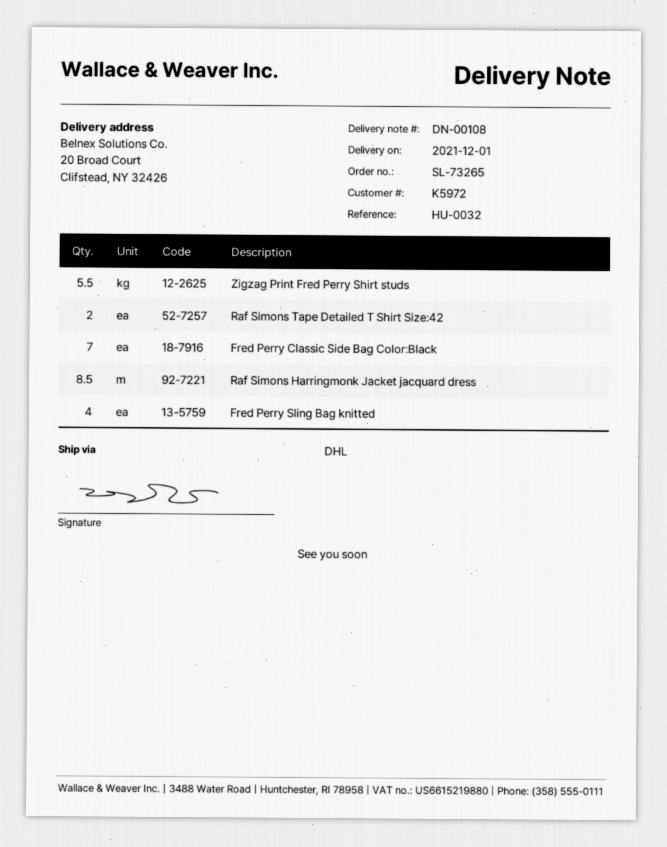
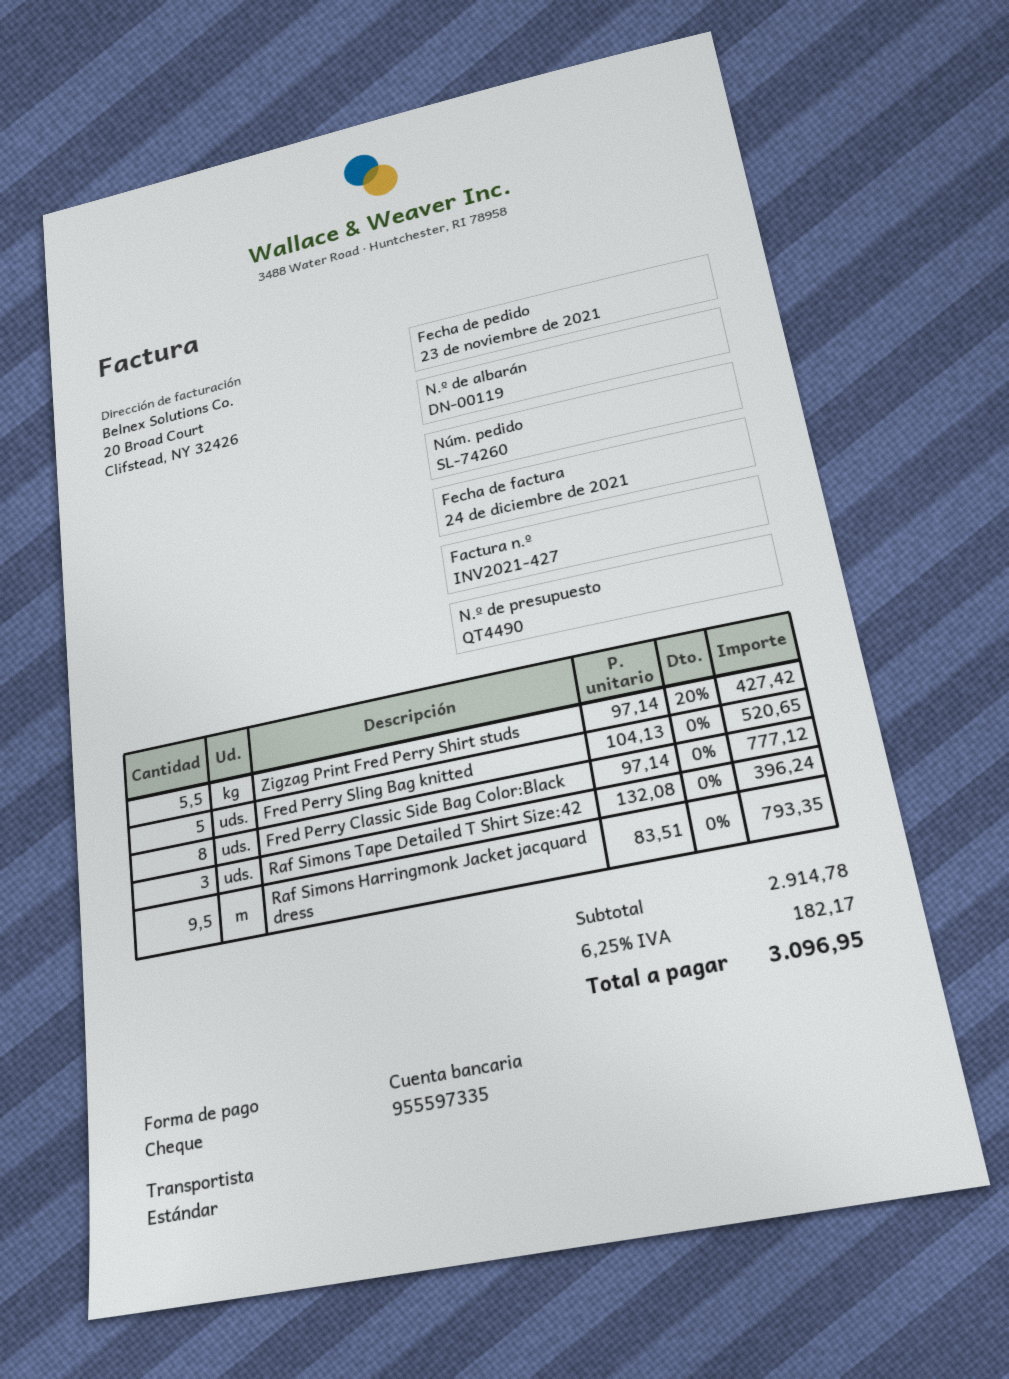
order number: SL-73265 -> SL-74260
delivery note number: DN-00108 -> DN-00119
shipping method: DHL -> standard
Raf Simons Tape Detailed T Shirt Size:42: 2 -> 3
Fred Perry Classic Side Bag Color:Black: 7 -> 8
Raf Simons Harringmonk Jacket jacquard dress: 8.5 -> 9.5
Fred Perry Sling Bag knitted: 4 -> 5

